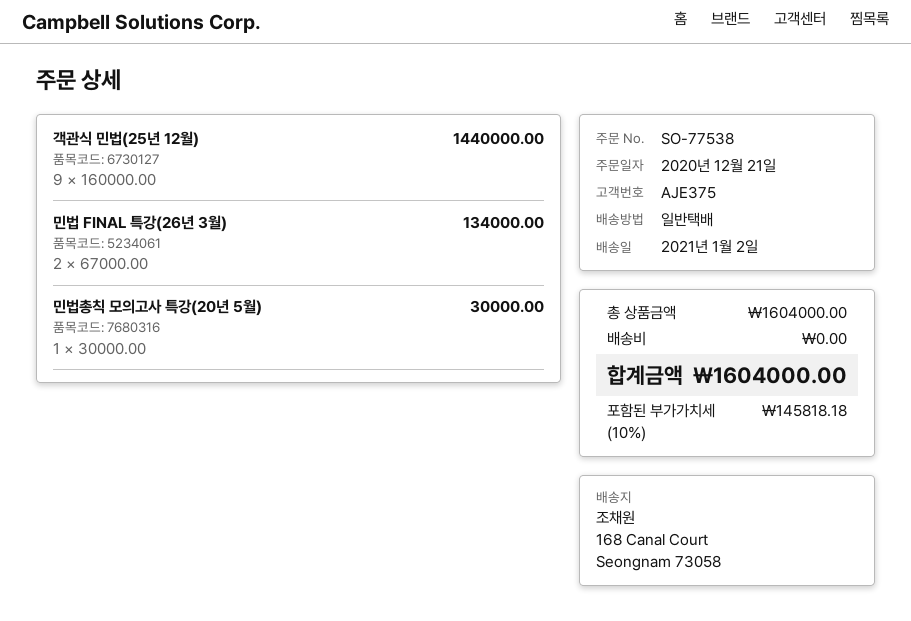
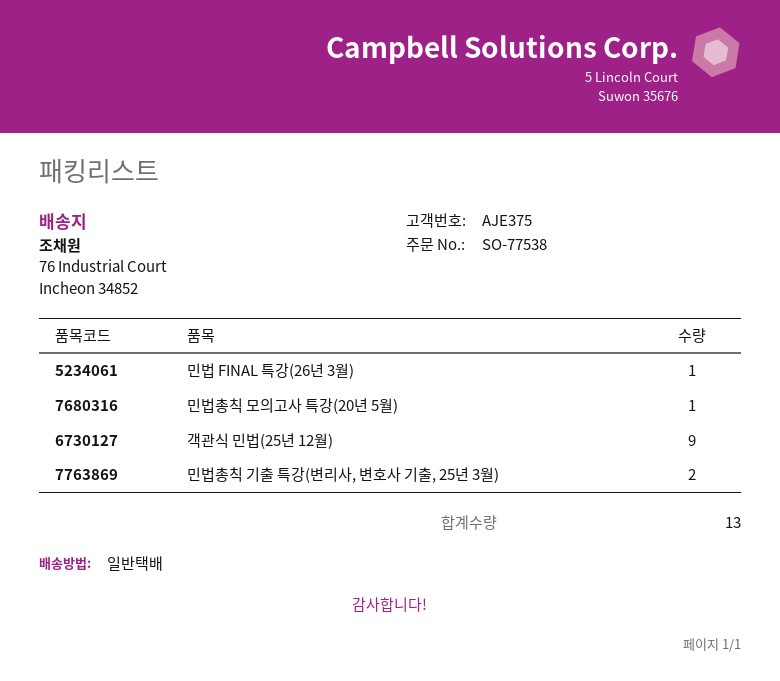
ship to: 168 Canal Court, Seongnam 73058 -> 76 Industrial Court, Incheon 34852
민법 FINAL 특강(26년 3월): 2 -> 1
민법총칙 기출 특강(변리사, 변호사 기출, 25년 3월): none -> 2

